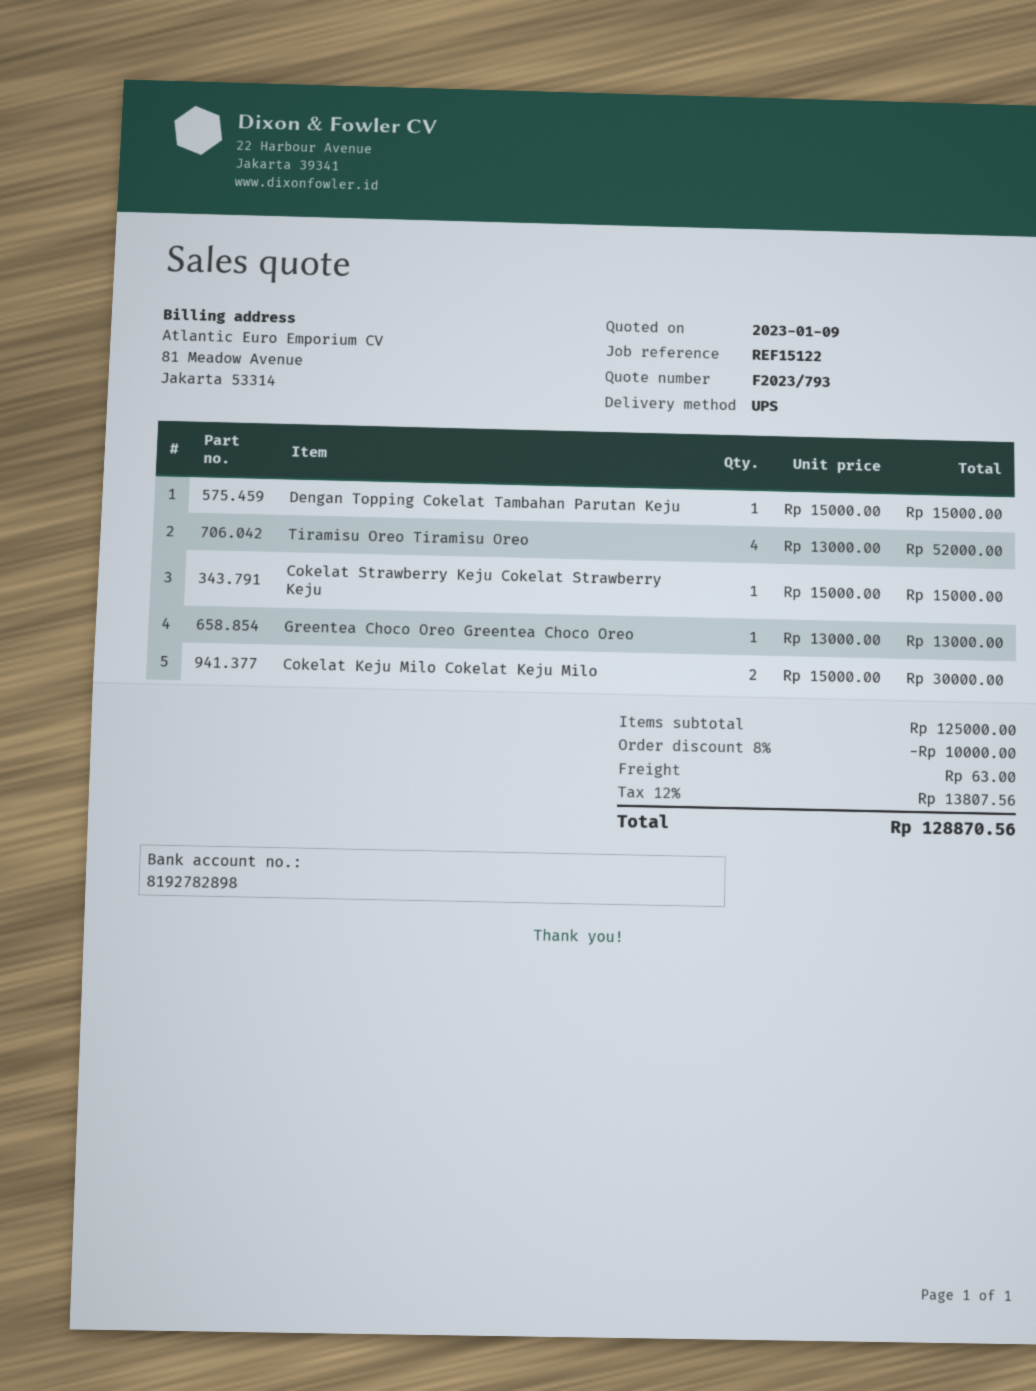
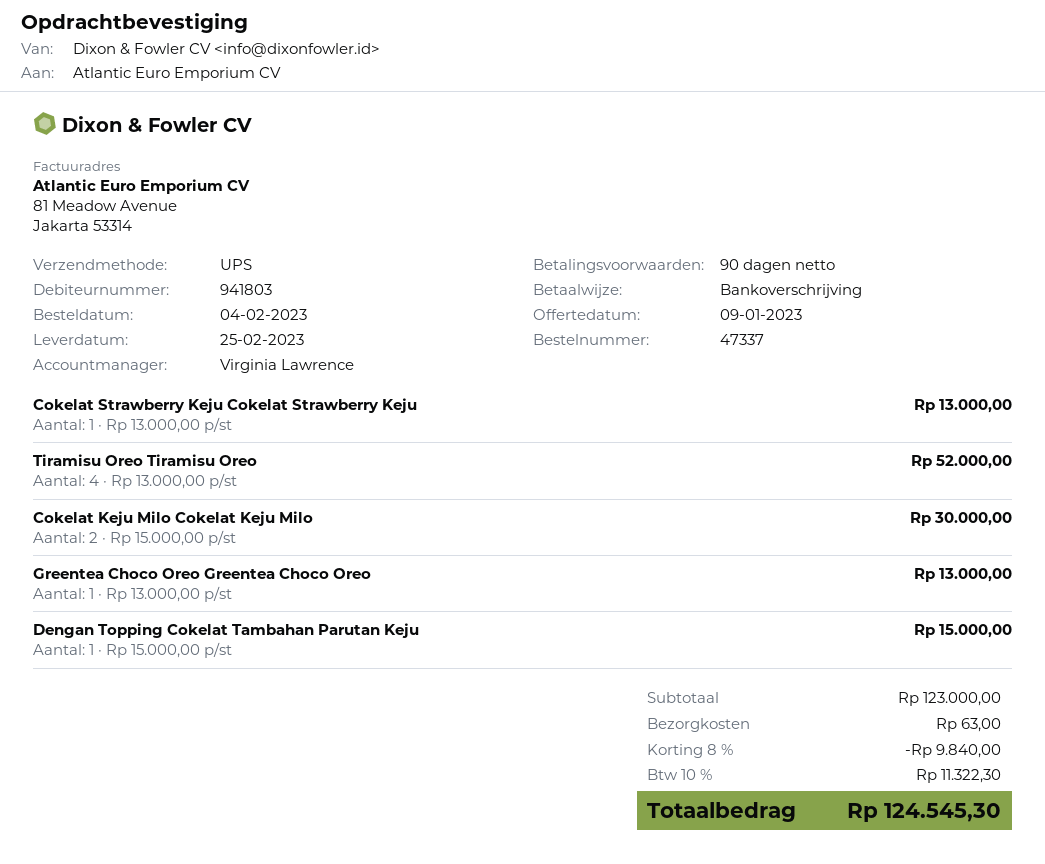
Cokelat Strawberry Keju Cokelat Strawberry Keju: 1 x 15000.00 = 15000.00 -> 1 x 13000.00 = 13000.00
subtotal: 125000.00 -> 123000.00
discount: 8% = 10000.00 -> 8% = 9840.00
tax: 12% = 13807.56 -> 10% = 11322.30
total: 128870.56 -> 124545.30

